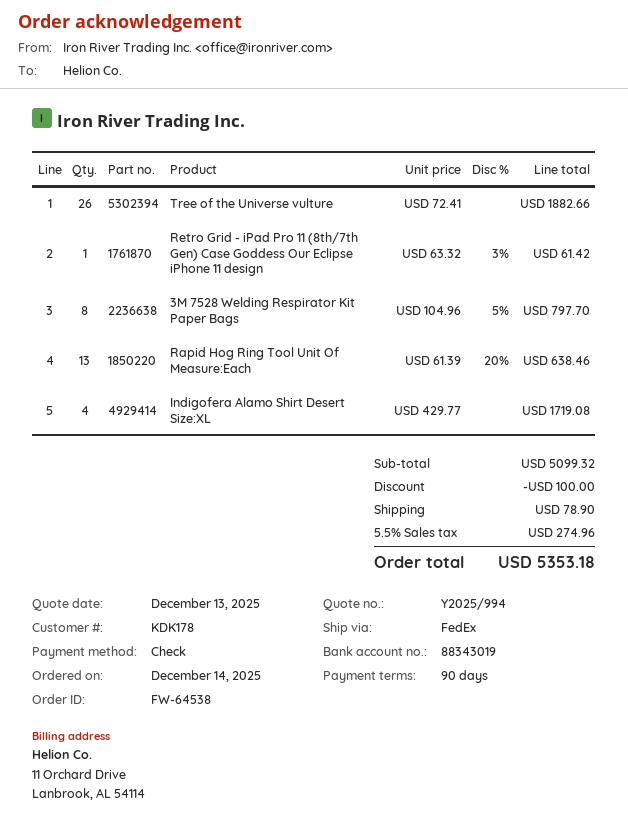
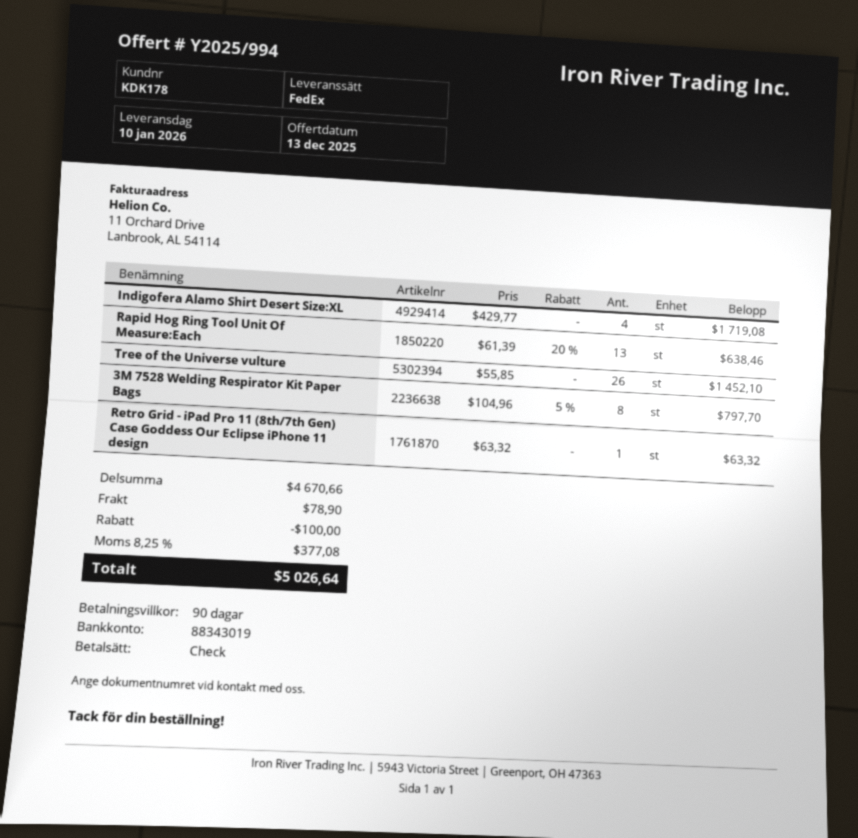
Tree of the Universe vulture: 26 x 72.41 = 1882.66 -> 26 x 55.85 = 1452.10
Retro Grid - iPad Pro 11 (8th/7th Gen) Case Goddess Our Eclipse iPhone 11 design: 1 x 63.32 - 3% = 61.42 -> 1 x 63.32 = 63.32
subtotal: 5099.32 -> 4670.66
tax: 5.5% = 274.96 -> 8.25% = 377.08
total: 5353.18 -> 5026.64

